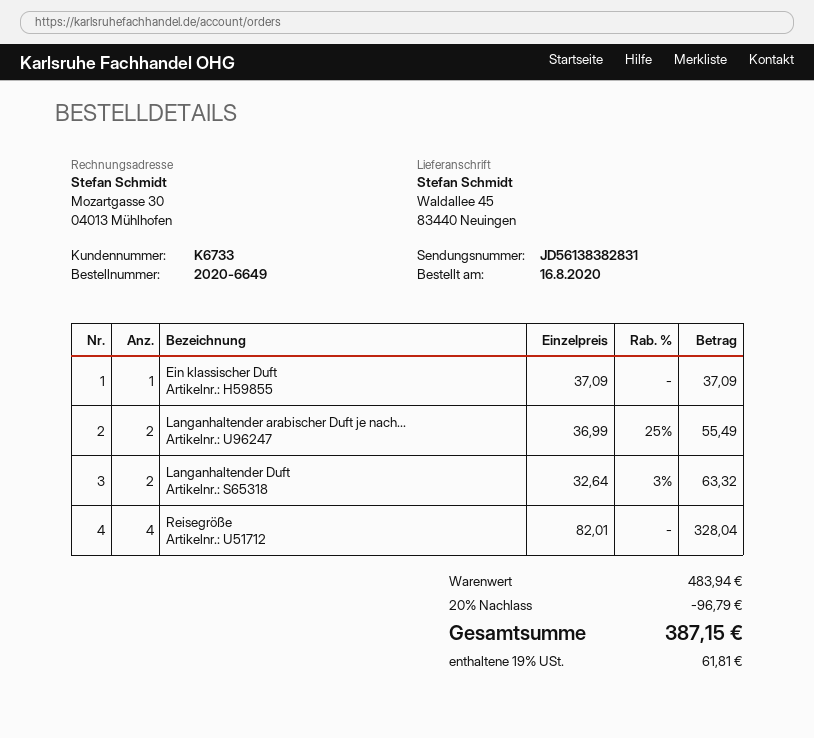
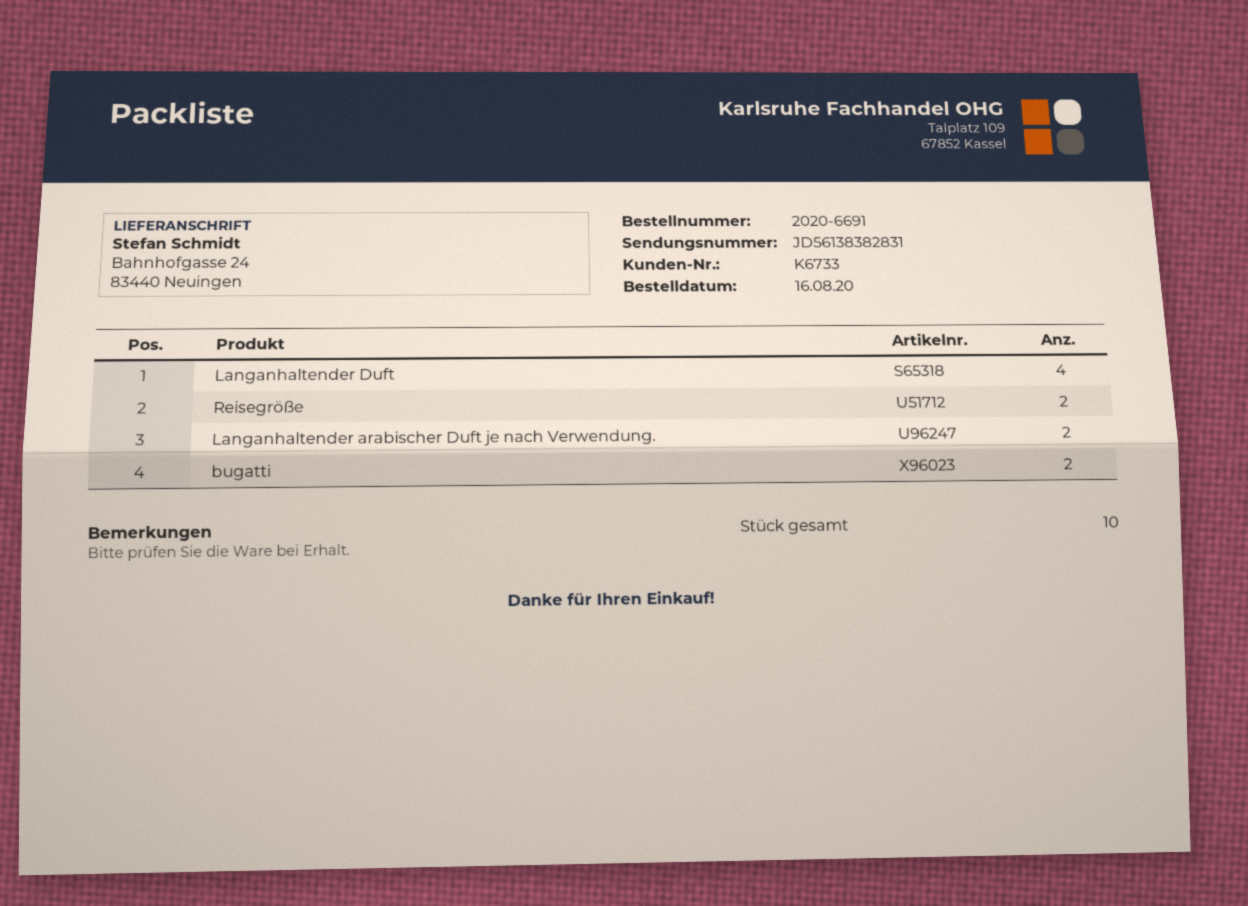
order number: 2020-6649 -> 2020-6691
ship to: Waldallee 45, 83440 Neuingen -> Bahnhofgasse 24, 83440 Neuingen
Ein klassischer Duft: 1 -> none
Langanhaltender Duft: 2 -> 4
Reisegröße: 4 -> 2
bugatti: none -> 2

